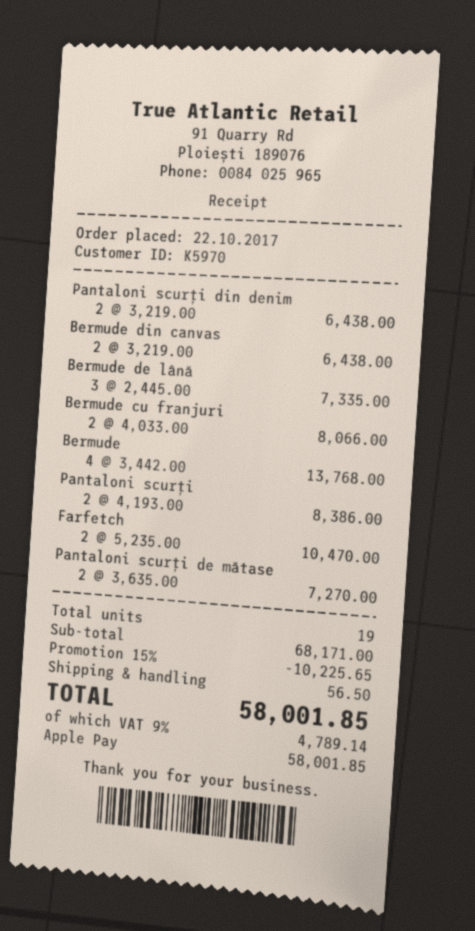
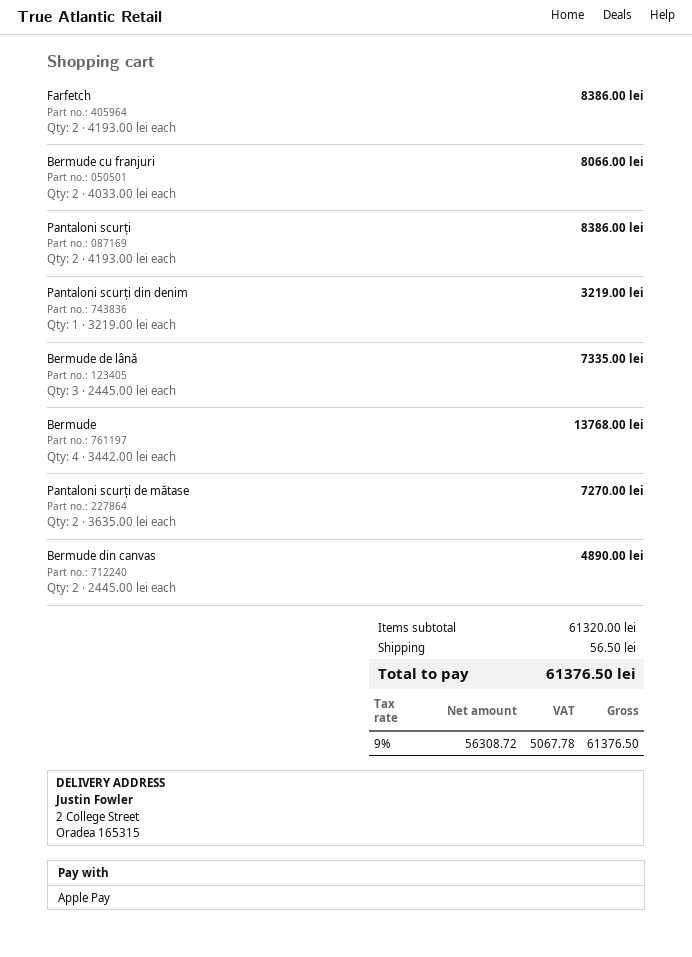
Pantaloni scurți din denim: 2 x 3219.00 = 6438.00 -> 1 x 3219.00 = 3219.00
Bermude din canvas: 2 x 3219.00 = 6438.00 -> 2 x 2445.00 = 4890.00
Farfetch: 2 x 5235.00 = 10470.00 -> 2 x 4193.00 = 8386.00
subtotal: 68171.00 -> 61320.00
discount: 15% = 10225.65 -> none
tax: 9% = 4789.14 -> 9% = 5067.78
total: 58001.85 -> 61376.50

